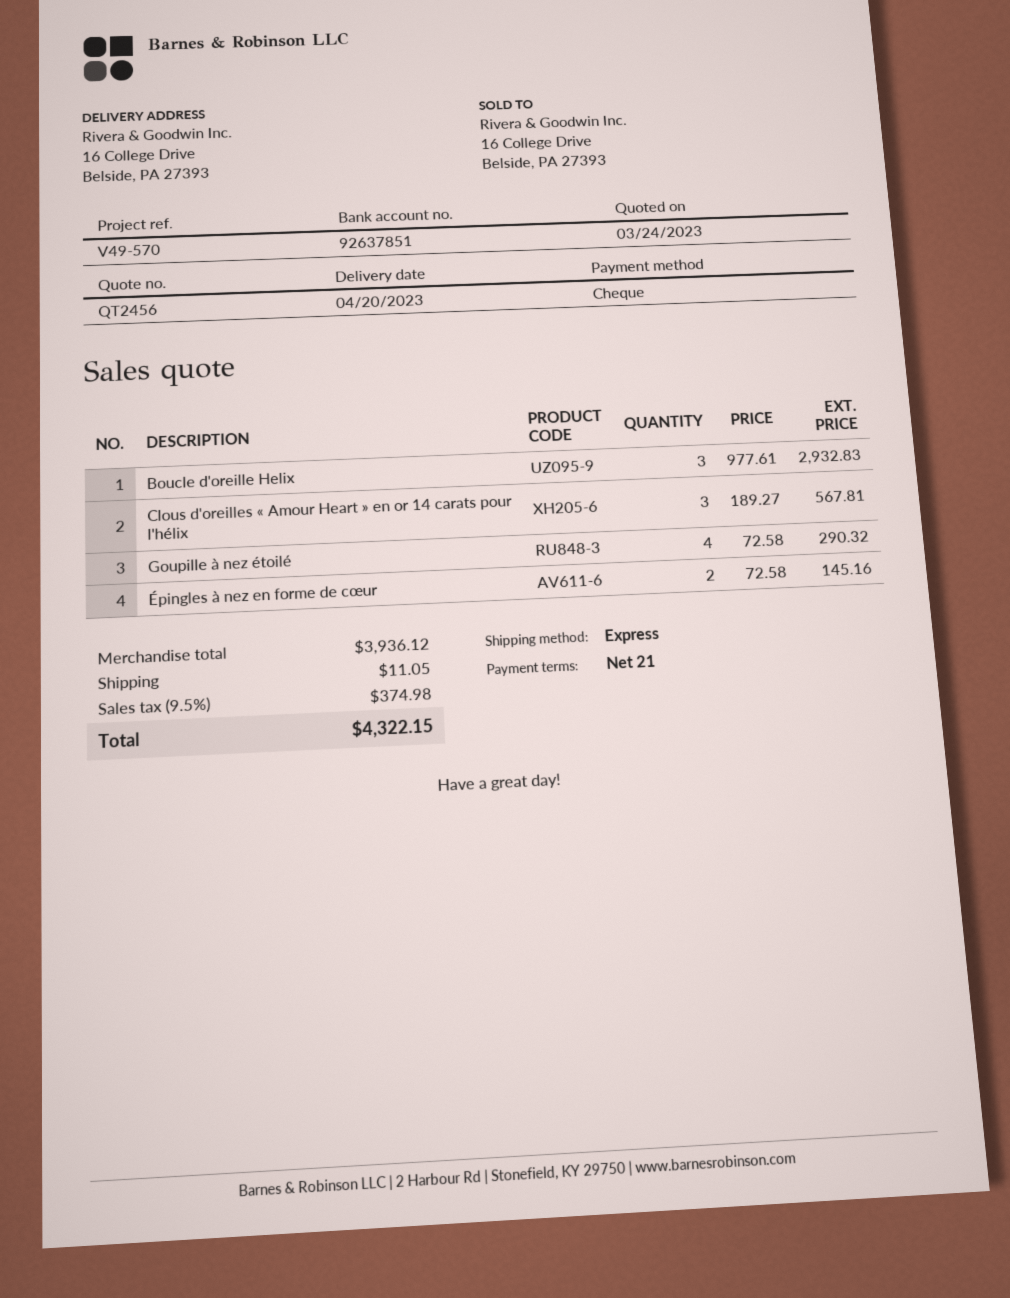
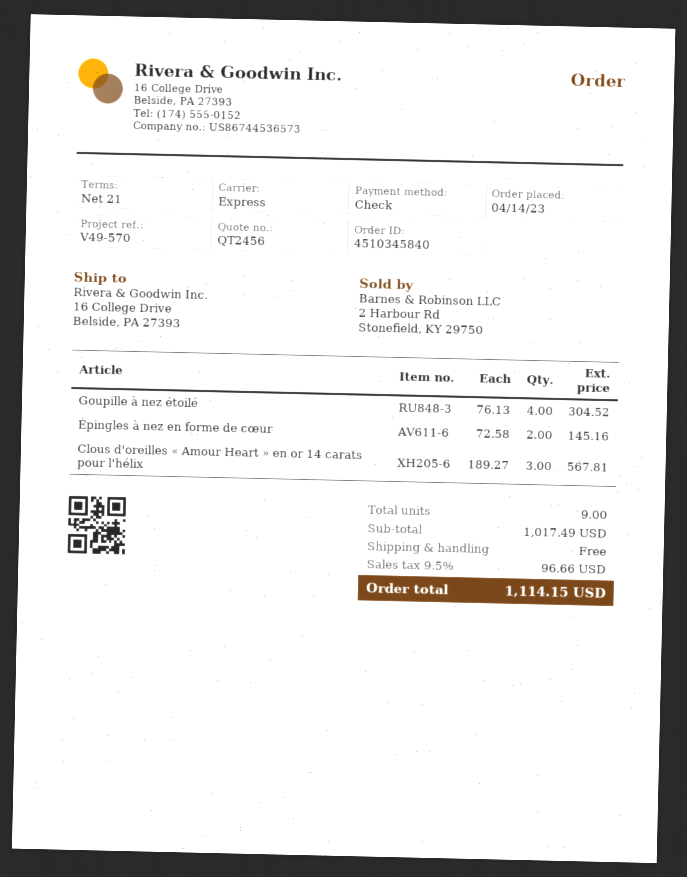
Boucle d'oreille Helix: 3 x 977.61 = 2932.83 -> none
Goupille à nez étoilé: 4 x 72.58 = 290.32 -> 4 x 76.13 = 304.52
subtotal: 3936.12 -> 1017.49
shipping: 11.05 -> 0.00
tax: 9.5% = 374.98 -> 9.5% = 96.66
total: 4322.15 -> 1114.15

